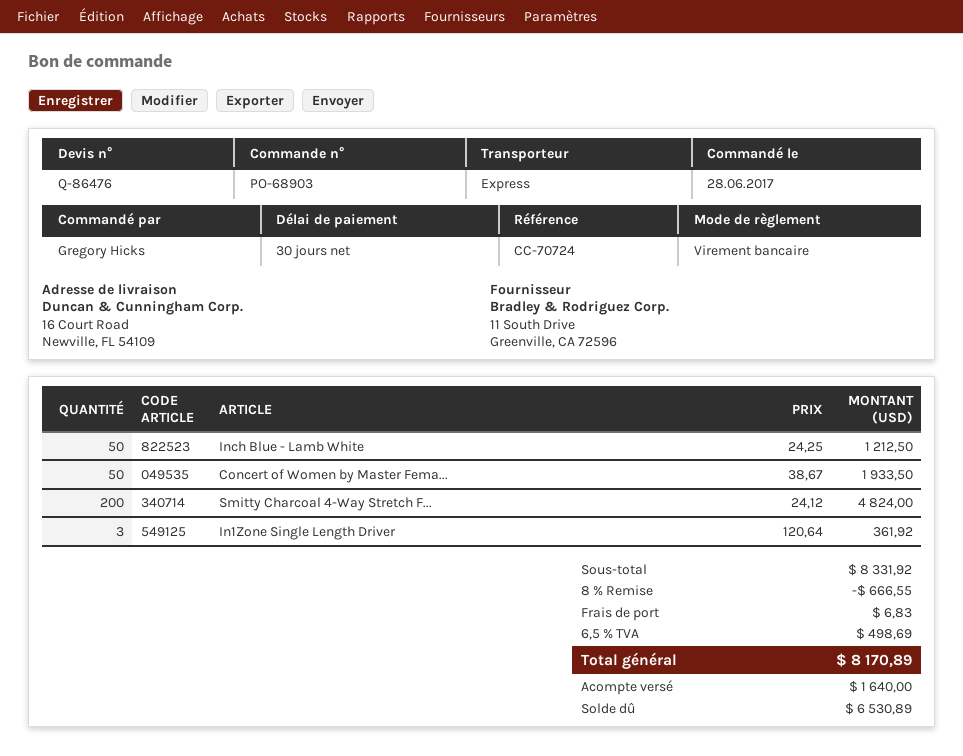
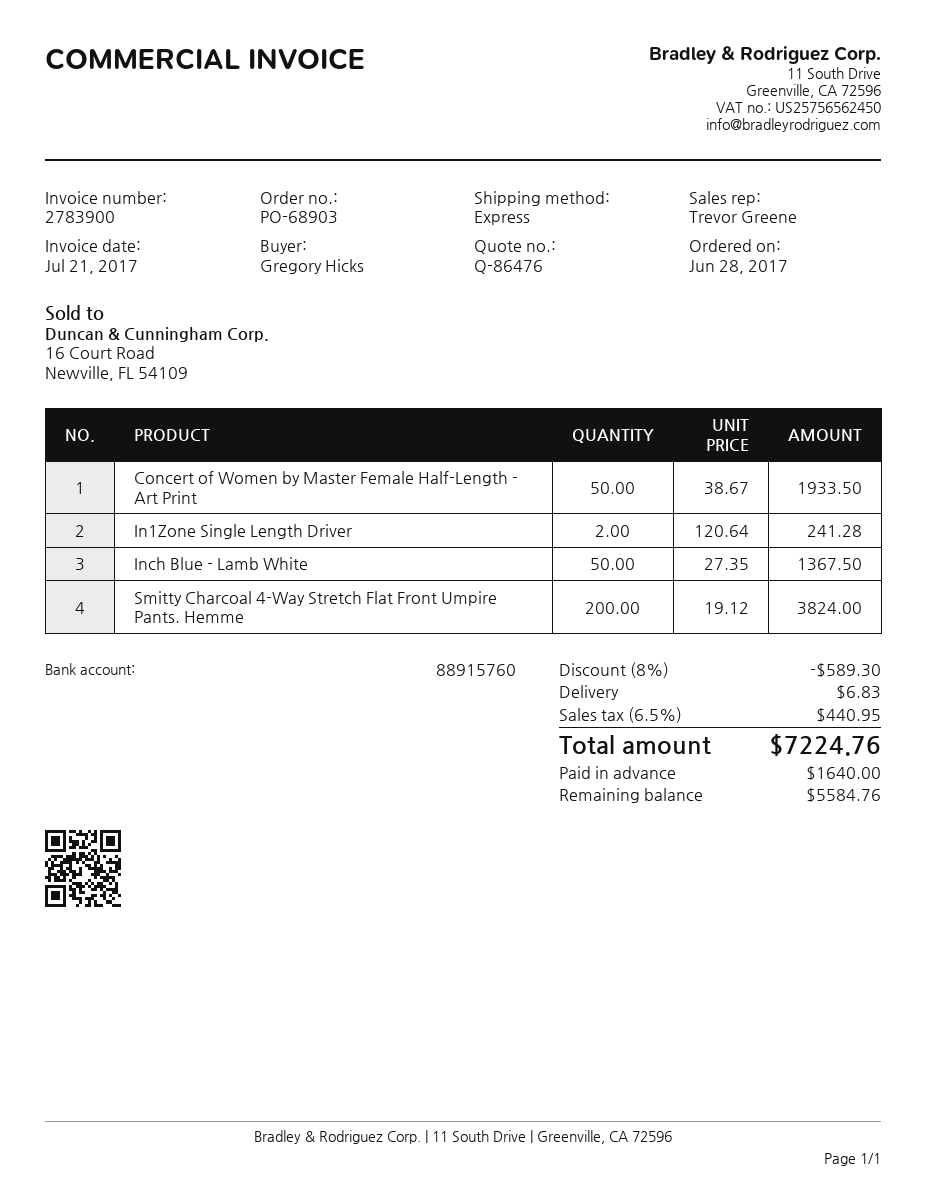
Inch Blue - Lamb White: 50 x 24.25 = 1212.50 -> 50 x 27.35 = 1367.50
Smitty Charcoal 4-Way Stretch F...: 200 x 24.12 = 4824.00 -> 200 x 19.12 = 3824.00
In1Zone Single Length Driver: 3 x 120.64 = 361.92 -> 2 x 120.64 = 241.28
discount: 8% = 666.55 -> 8% = 589.30
tax: 6.5% = 498.69 -> 6.5% = 440.95
total: 8170.89 -> 7224.76
balance: 6530.89 -> 5584.76

